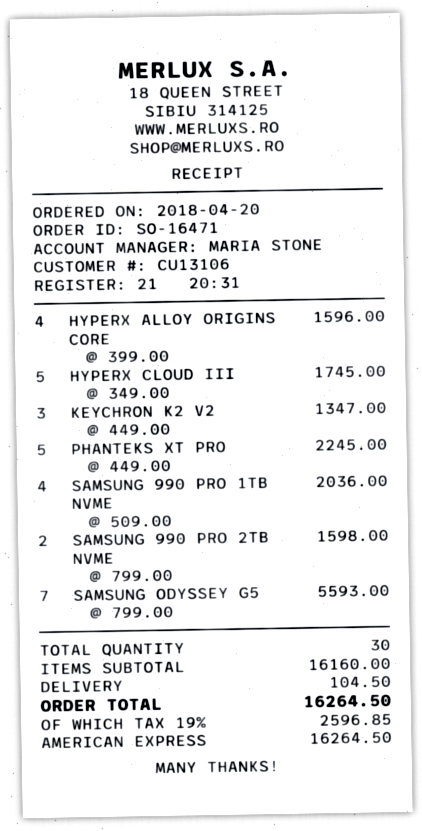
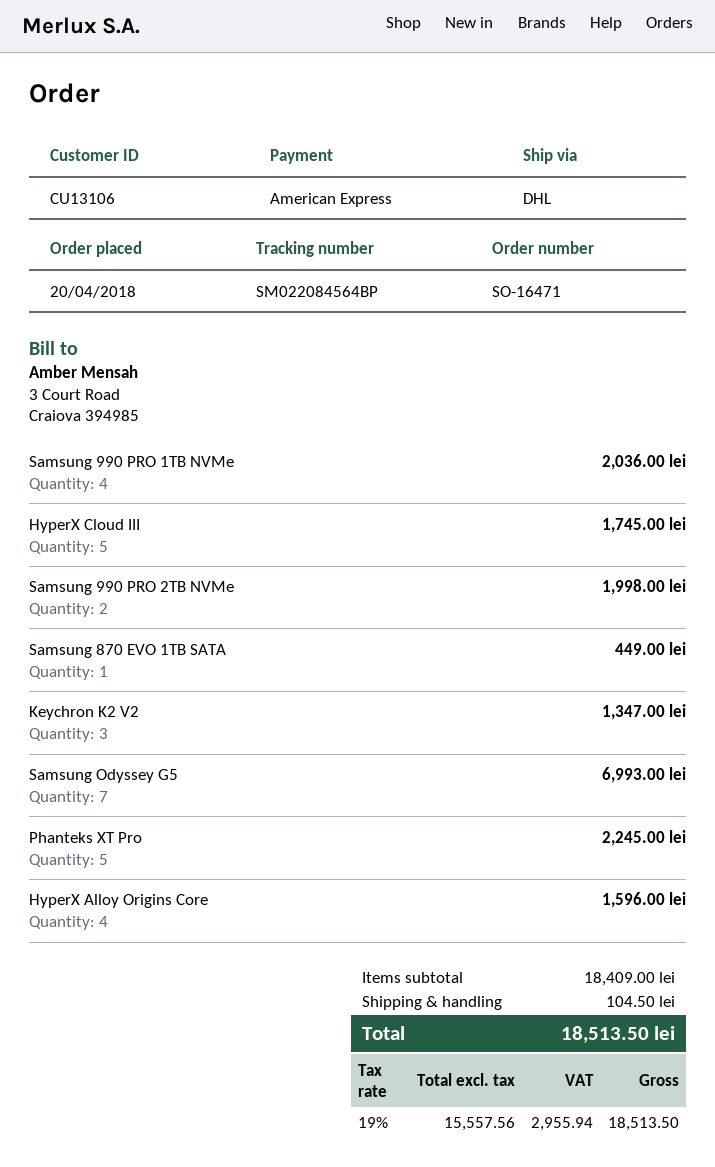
SAMSUNG 990 PRO 2TB NVME: 2 for 1598.00 -> 2 for 1998.00
SAMSUNG ODYSSEY G5: 7 for 5593.00 -> 7 for 6993.00
Samsung 870 EVO 1TB SATA: none -> 1 for 449.00
subtotal: 16160.00 -> 18409.00
tax: 19% = 2596.85 -> 19% = 2955.94
total: 16264.50 -> 18513.50

